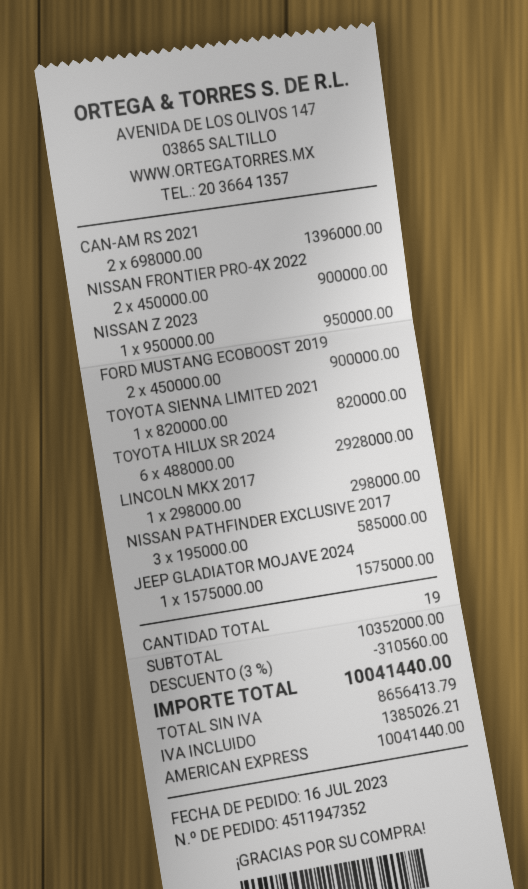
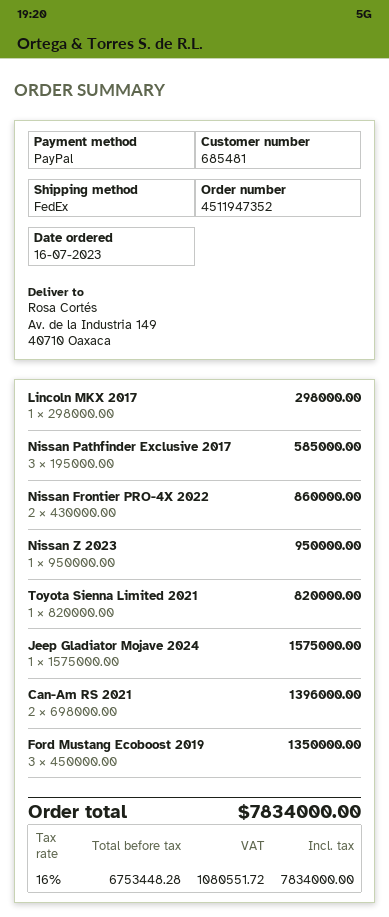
payment method: American Express -> PayPal
NISSAN FRONTIER PRO-4X 2022: 2 x 450000.00 = 900000.00 -> 2 x 430000.00 = 860000.00
FORD MUSTANG ECOBOOST 2019: 2 x 450000.00 = 900000.00 -> 3 x 450000.00 = 1350000.00
TOYOTA HILUX SR 2024: 6 x 488000.00 = 2928000.00 -> none
discount: 3% = 310560.00 -> none
net: 8656413.79 -> 6753448.28
tax: 1385026.21 -> 1080551.72
total: 10041440.00 -> 7834000.00

